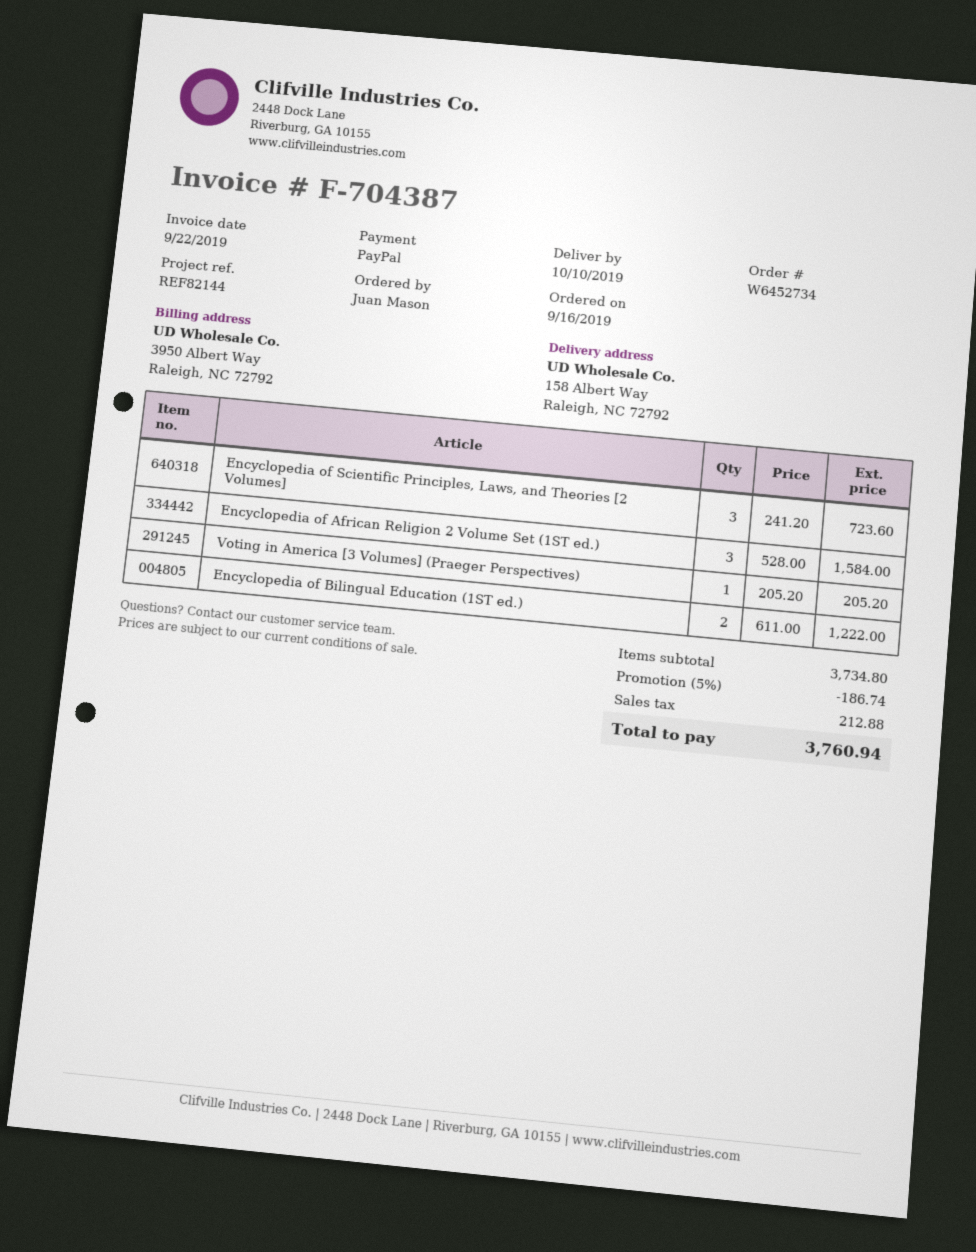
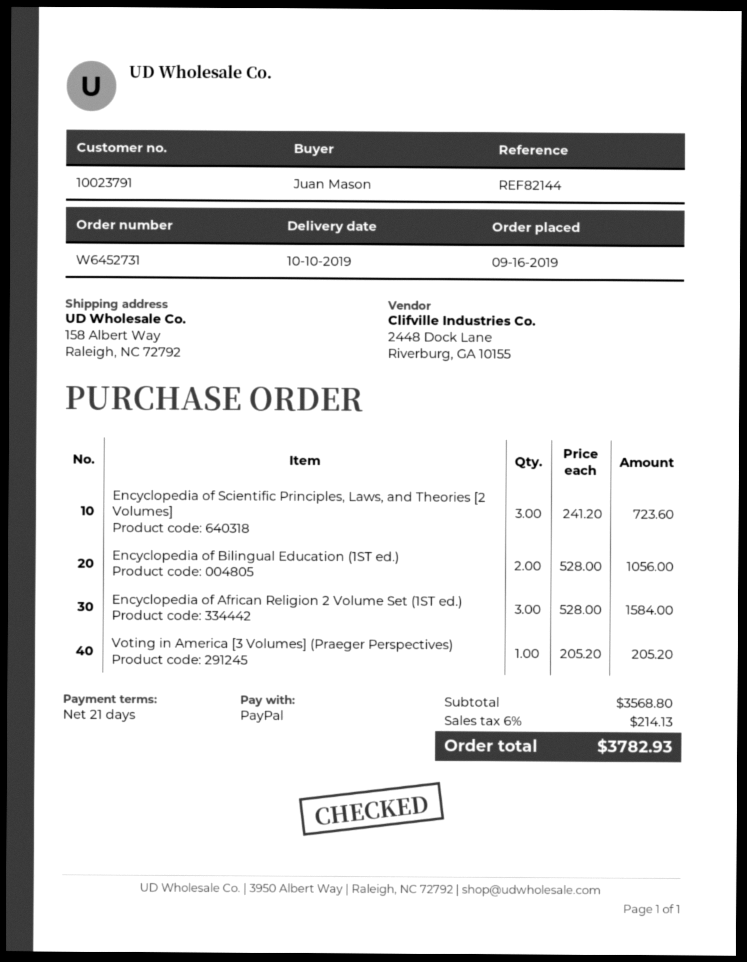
order number: W6452734 -> W6452731
Encyclopedia of Bilingual Education (1ST ed.): 2 x 611.00 = 1222.00 -> 2 x 528.00 = 1056.00
subtotal: 3734.80 -> 3568.80
discount: 5% = 186.74 -> none
tax: 212.88 -> 214.13
total: 3760.94 -> 3782.93

